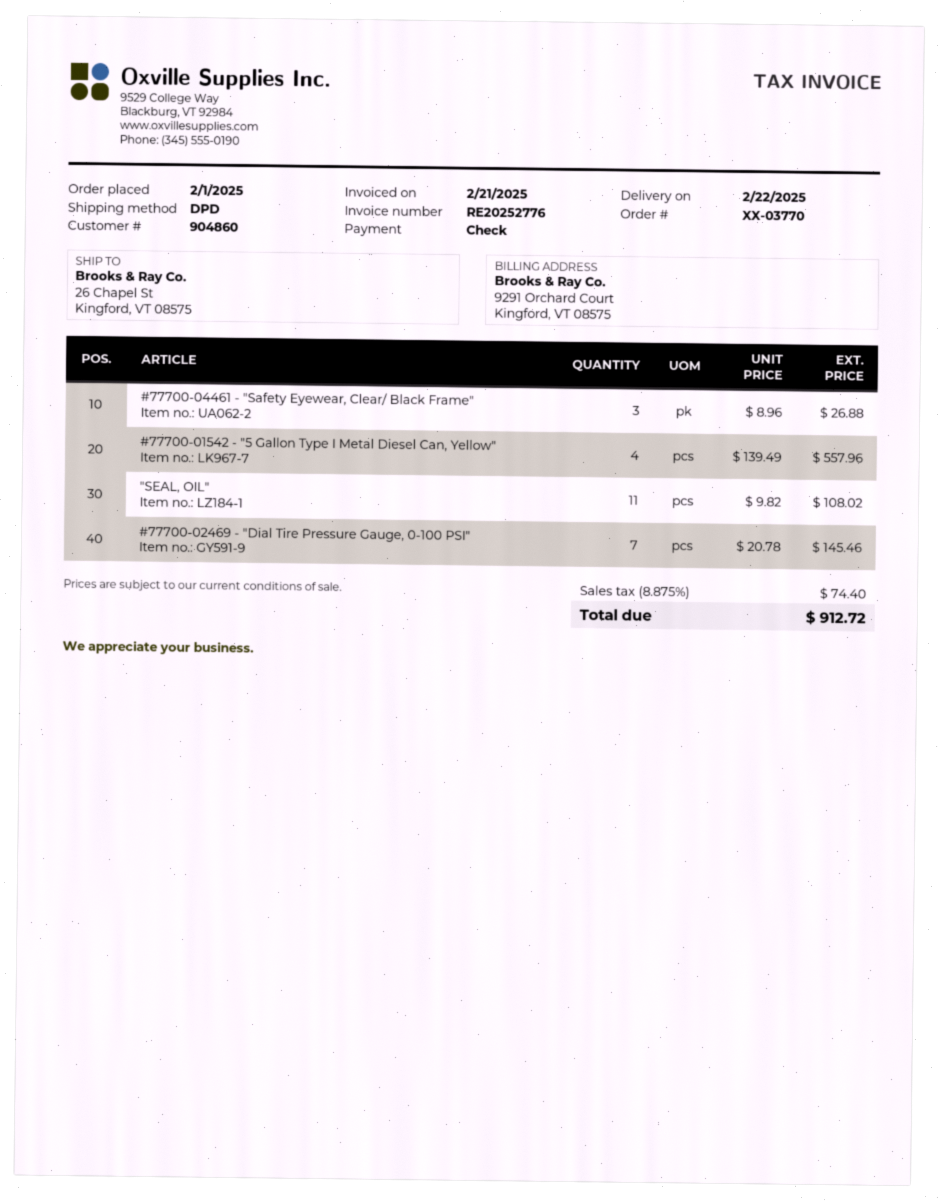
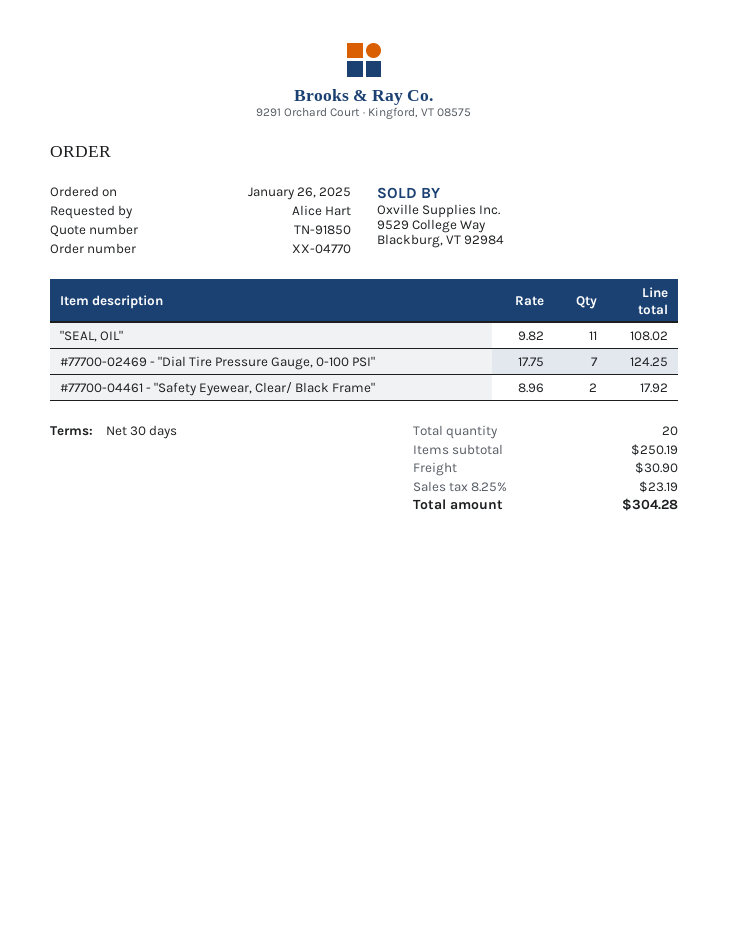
order number: XX-03770 -> XX-04770
order date: 2025-02-01 -> 2025-01-26
#77700-04461 - "Safety Eyewear, Clear/ Black Frame": 3 x 8.96 = 26.88 -> 2 x 8.96 = 17.92
#77700-01542 - "5 Gallon Type I Metal Diesel Can, Yellow": 4 x 139.49 = 557.96 -> none
#77700-02469 - "Dial Tire Pressure Gauge, 0-100 PSI": 7 x 20.78 = 145.46 -> 7 x 17.75 = 124.25
shipping: none -> 30.90
tax: 8.875% = 74.40 -> 8.25% = 23.19
total: 912.72 -> 304.28

